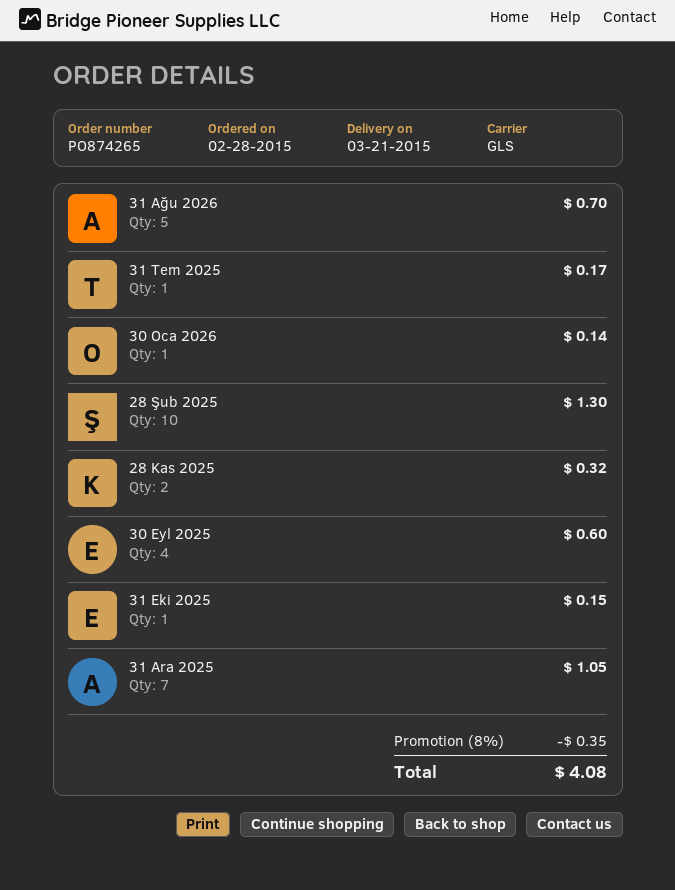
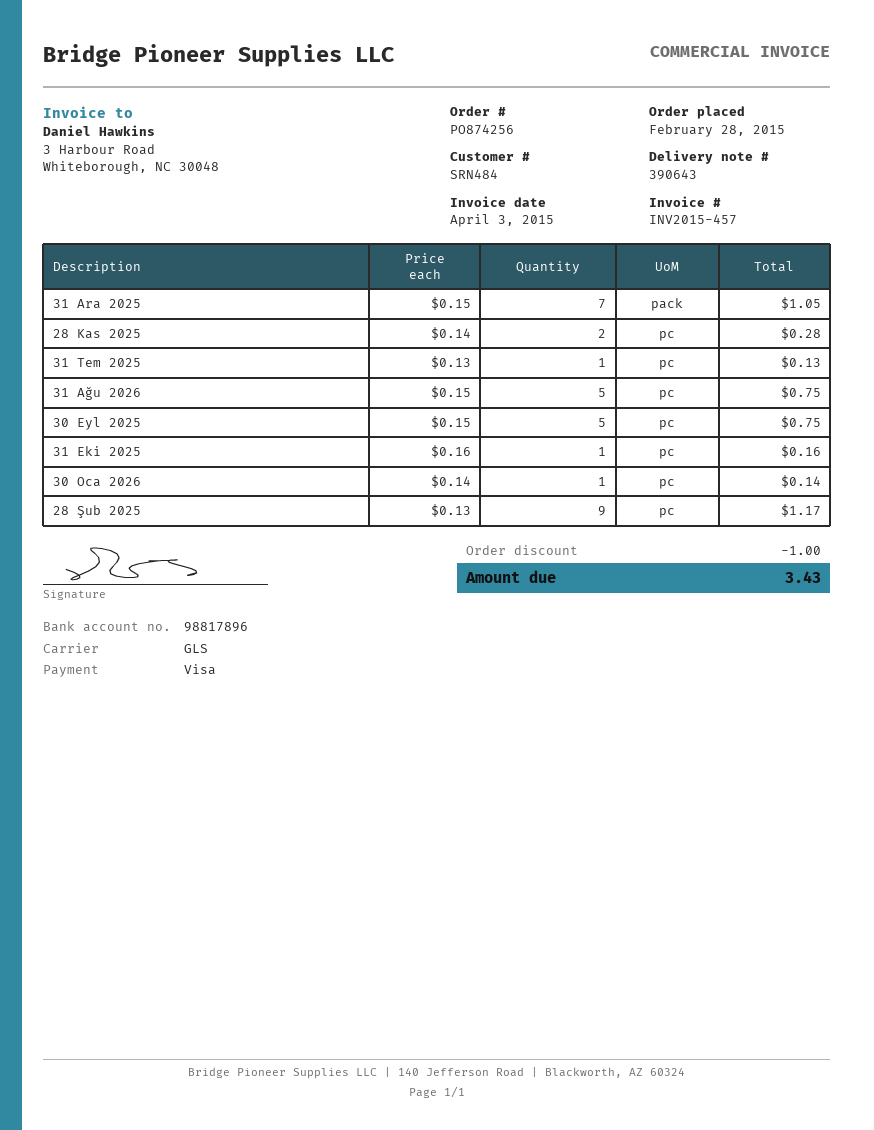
order number: PO874265 -> PO874256
31 Ağu 2026: 5 for 0.70 -> 5 for 0.75
31 Tem 2025: 1 for 0.17 -> 1 for 0.13
28 Şub 2025: 10 for 1.30 -> 9 for 1.17
28 Kas 2025: 2 for 0.32 -> 2 for 0.28
30 Eyl 2025: 4 for 0.60 -> 5 for 0.75
31 Eki 2025: 1 for 0.15 -> 1 for 0.16
discount: 0.35 -> 1.00
total: 4.08 -> 3.43

